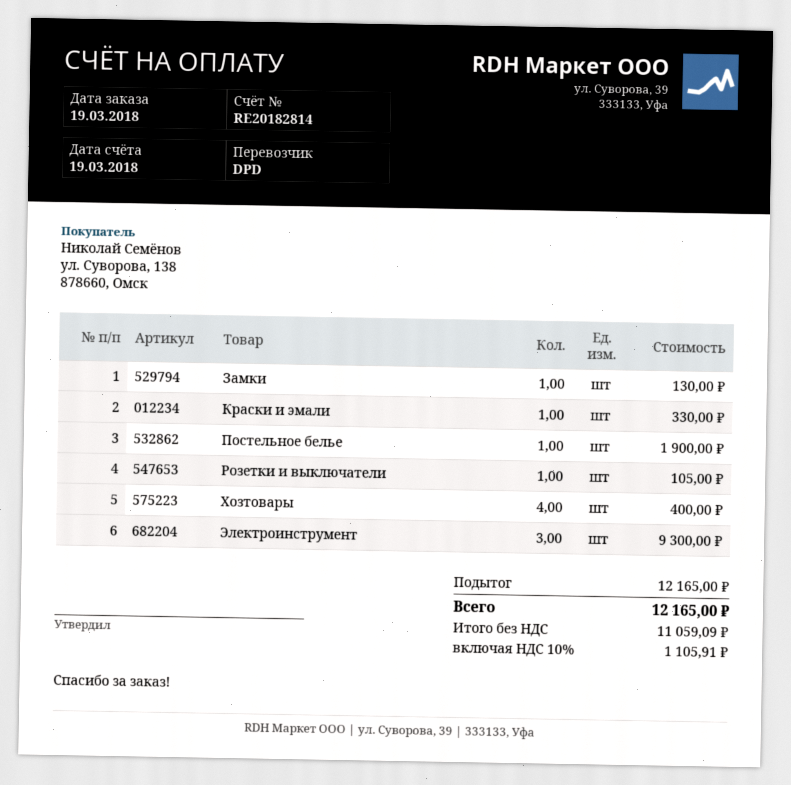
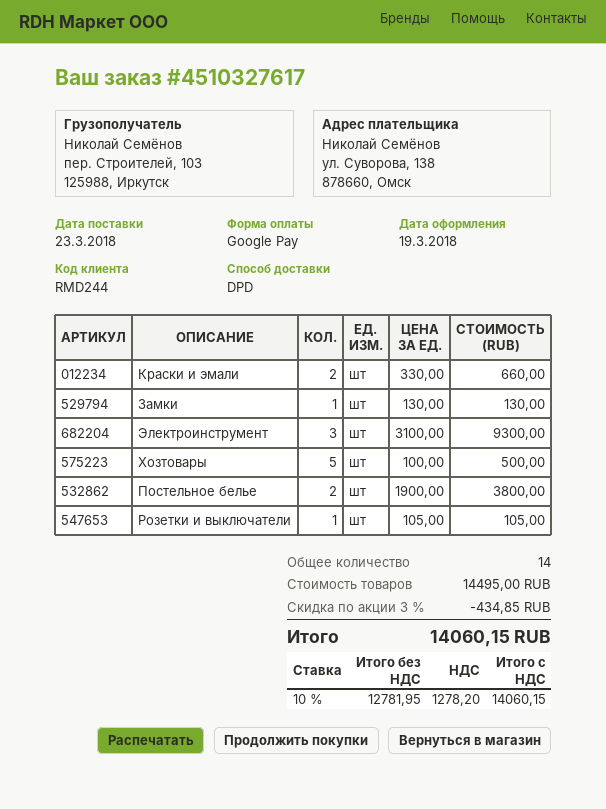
Краски и эмали: 1 for 330.00 -> 2 for 660.00
Постельное белье: 1 for 1900.00 -> 2 for 3800.00
Хозтовары: 4 for 400.00 -> 5 for 500.00
subtotal: 12165.00 -> 14495.00
discount: none -> 3% = 434.85
net: 11059.09 -> 12781.95
tax: 10% = 1105.91 -> 10% = 1278.20
total: 12165.00 -> 14060.15

